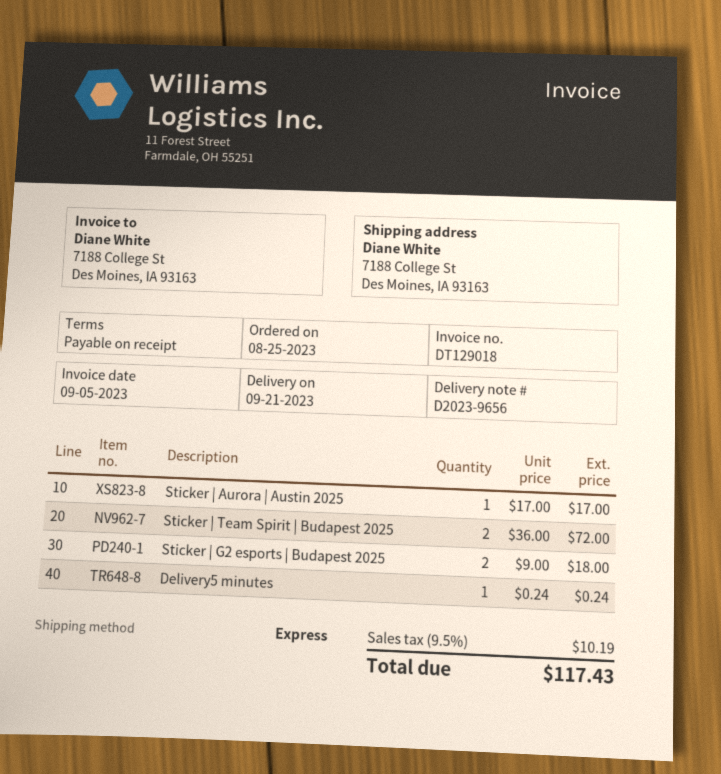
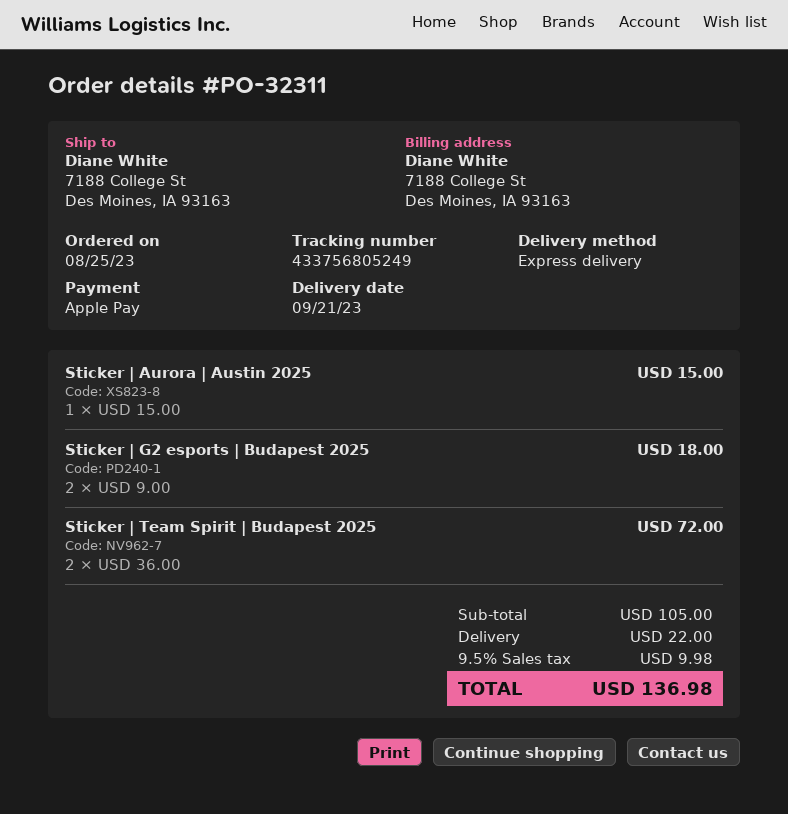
Sticker | Aurora | Austin 2025: 1 x 17.00 = 17.00 -> 1 x 15.00 = 15.00
Delivery5 minutes: 1 x 0.24 = 0.24 -> none
shipping: none -> 22.00
tax: 9.5% = 10.19 -> 9.5% = 9.98
total: 117.43 -> 136.98

